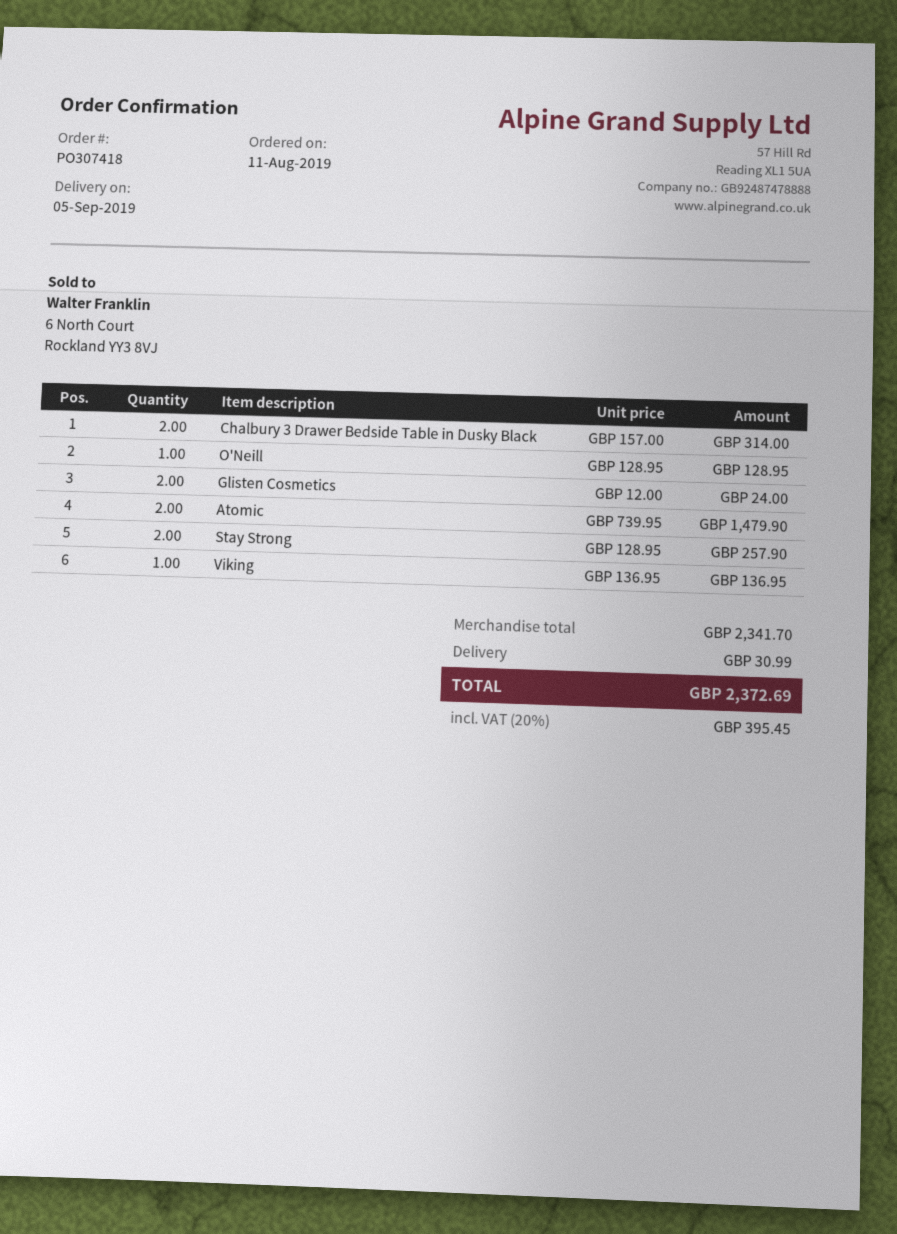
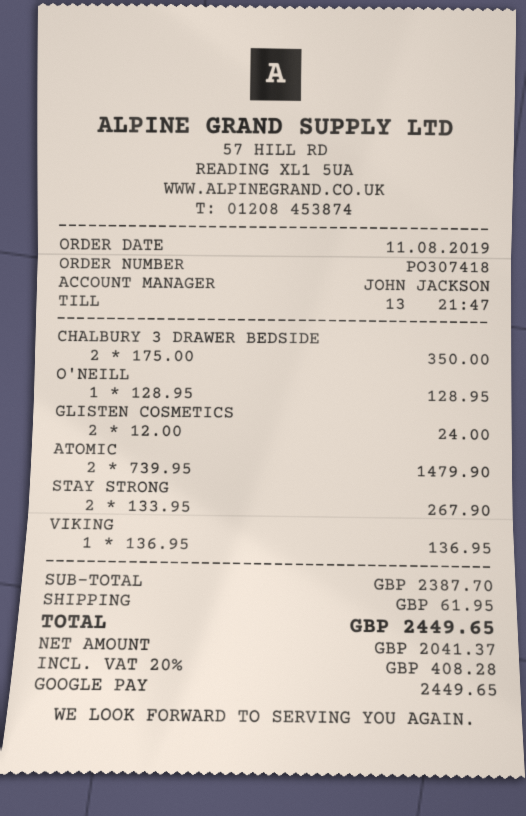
Chalbury 3 Drawer Bedside Table in Dusky Black: 2 x 157.00 = 314.00 -> 2 x 175.00 = 350.00
Stay Strong: 2 x 128.95 = 257.90 -> 2 x 133.95 = 267.90
subtotal: 2341.70 -> 2387.70
shipping: 30.99 -> 61.95
tax: 20% = 395.45 -> 20% = 408.28
total: 2372.69 -> 2449.65

